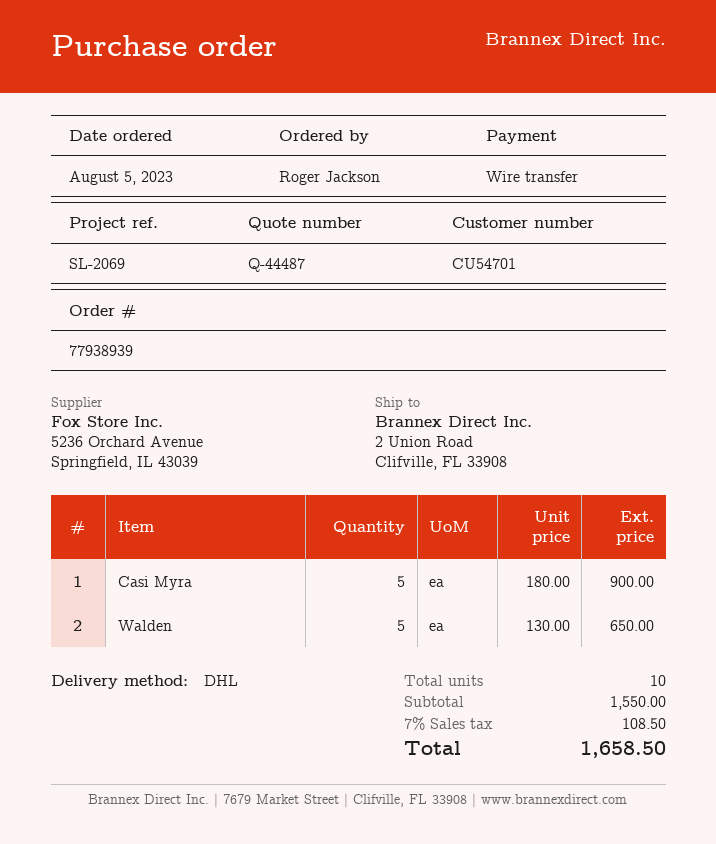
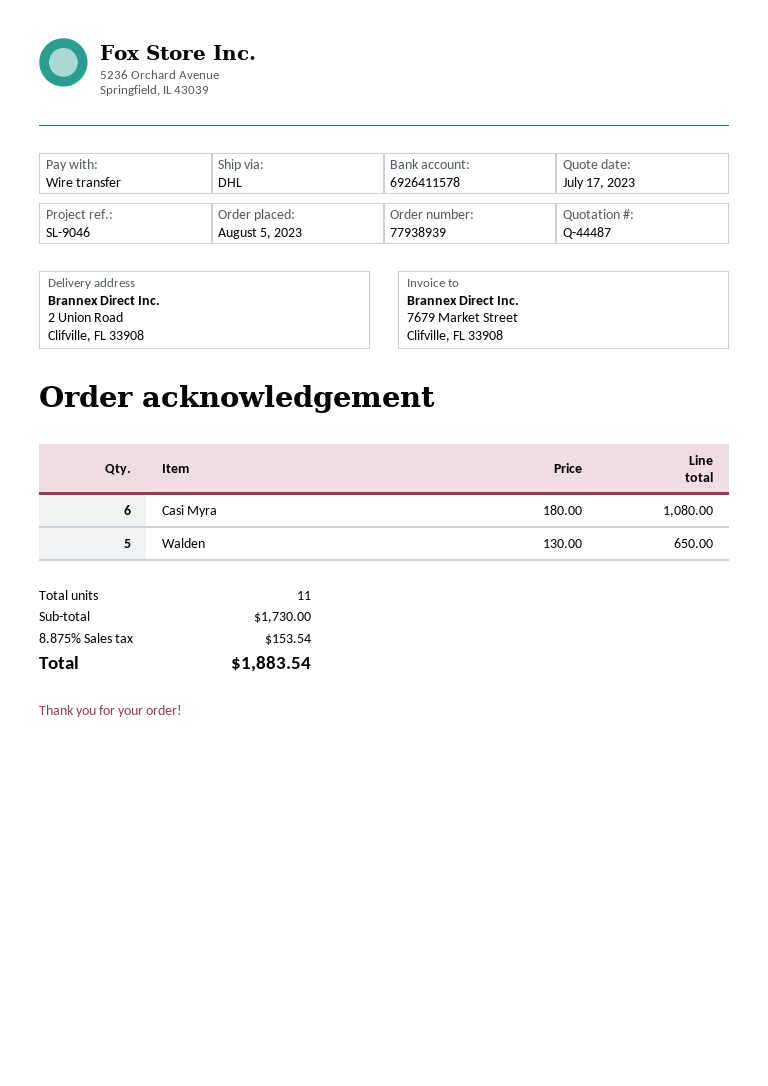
reference: SL-2069 -> SL-9046
Casi Myra: 5 x 180.00 = 900.00 -> 6 x 180.00 = 1080.00
total quantity: 10 -> 11
subtotal: 1550.00 -> 1730.00
tax: 7% = 108.50 -> 8.875% = 153.54
total: 1658.50 -> 1883.54

